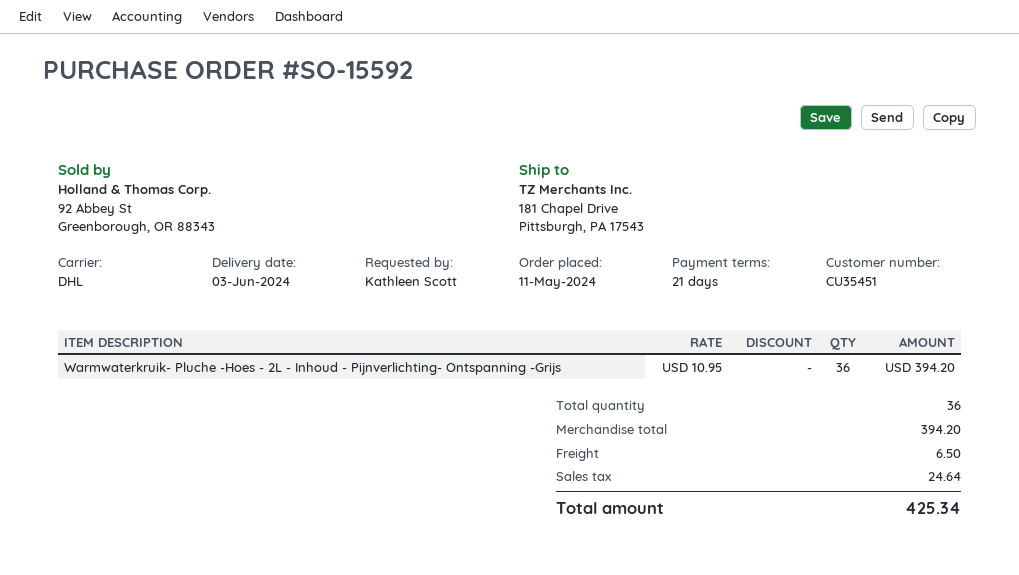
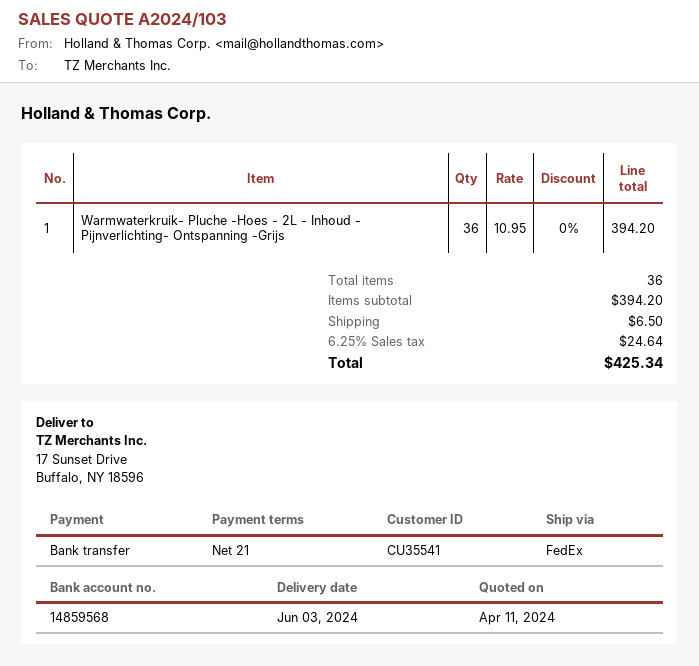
customer number: CU35451 -> CU35541
shipping method: DHL -> FedEx
ship to: 181 Chapel Drive, Pittsburgh, PA 17543 -> 17 Sunset Drive, Buffalo, NY 18596

